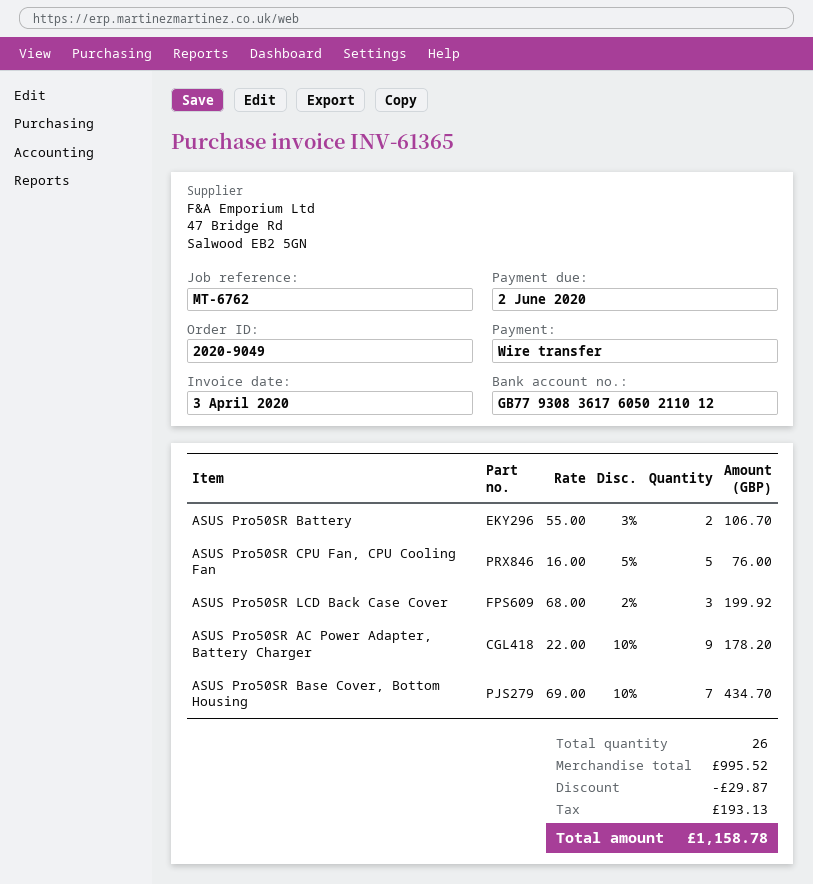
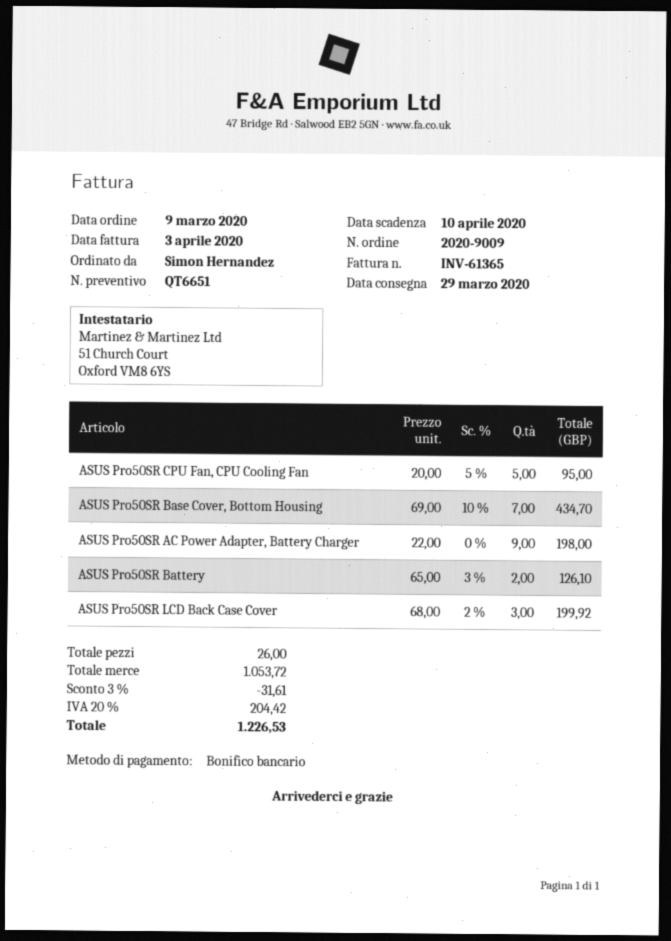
order number: 2020-9049 -> 2020-9009
due date: 2020-06-02 -> 2020-04-10
ASUS Pro50SR Battery: 2 x 55.00 - 3% = 106.70 -> 2 x 65.00 - 3% = 126.10
ASUS Pro50SR CPU Fan, CPU Cooling Fan: 5 x 16.00 - 5% = 76.00 -> 5 x 20.00 - 5% = 95.00
ASUS Pro50SR AC Power Adapter, Battery Charger: 9 x 22.00 - 10% = 178.20 -> 9 x 22.00 = 198.00
subtotal: 995.52 -> 1053.72
discount: 29.87 -> 31.61
tax: 193.13 -> 204.42
total: 1158.78 -> 1226.53

